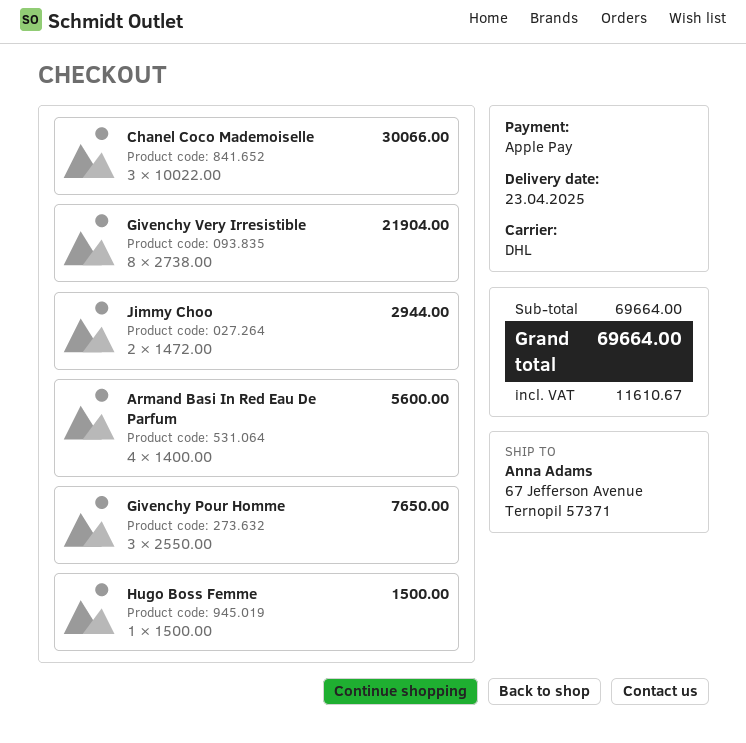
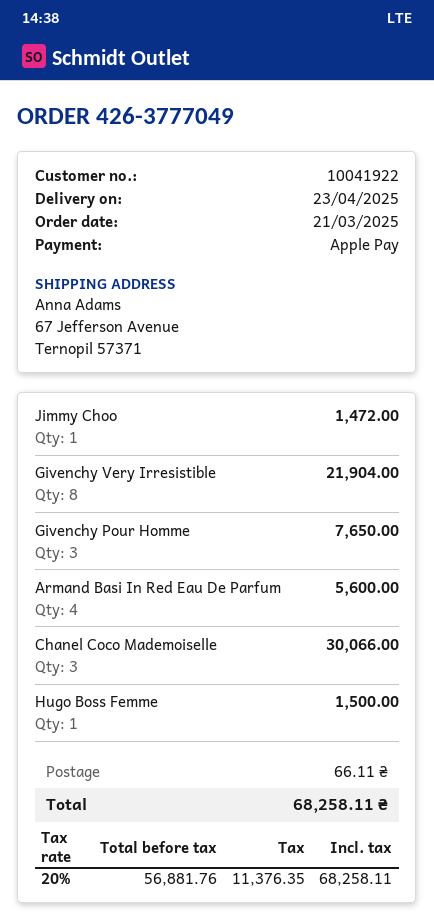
Jimmy Choo: 2 for 2944.00 -> 1 for 1472.00
shipping: none -> 66.11
tax: 11610.67 -> 11376.35
total: 69664.00 -> 68258.11

